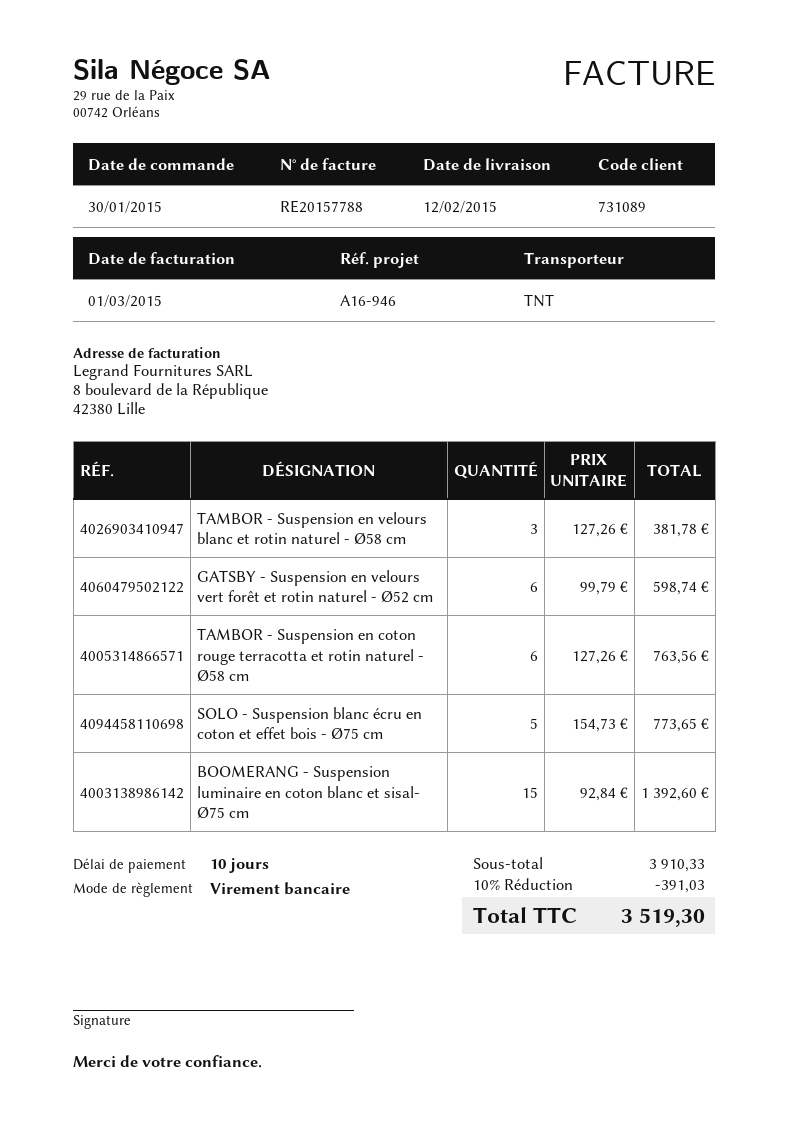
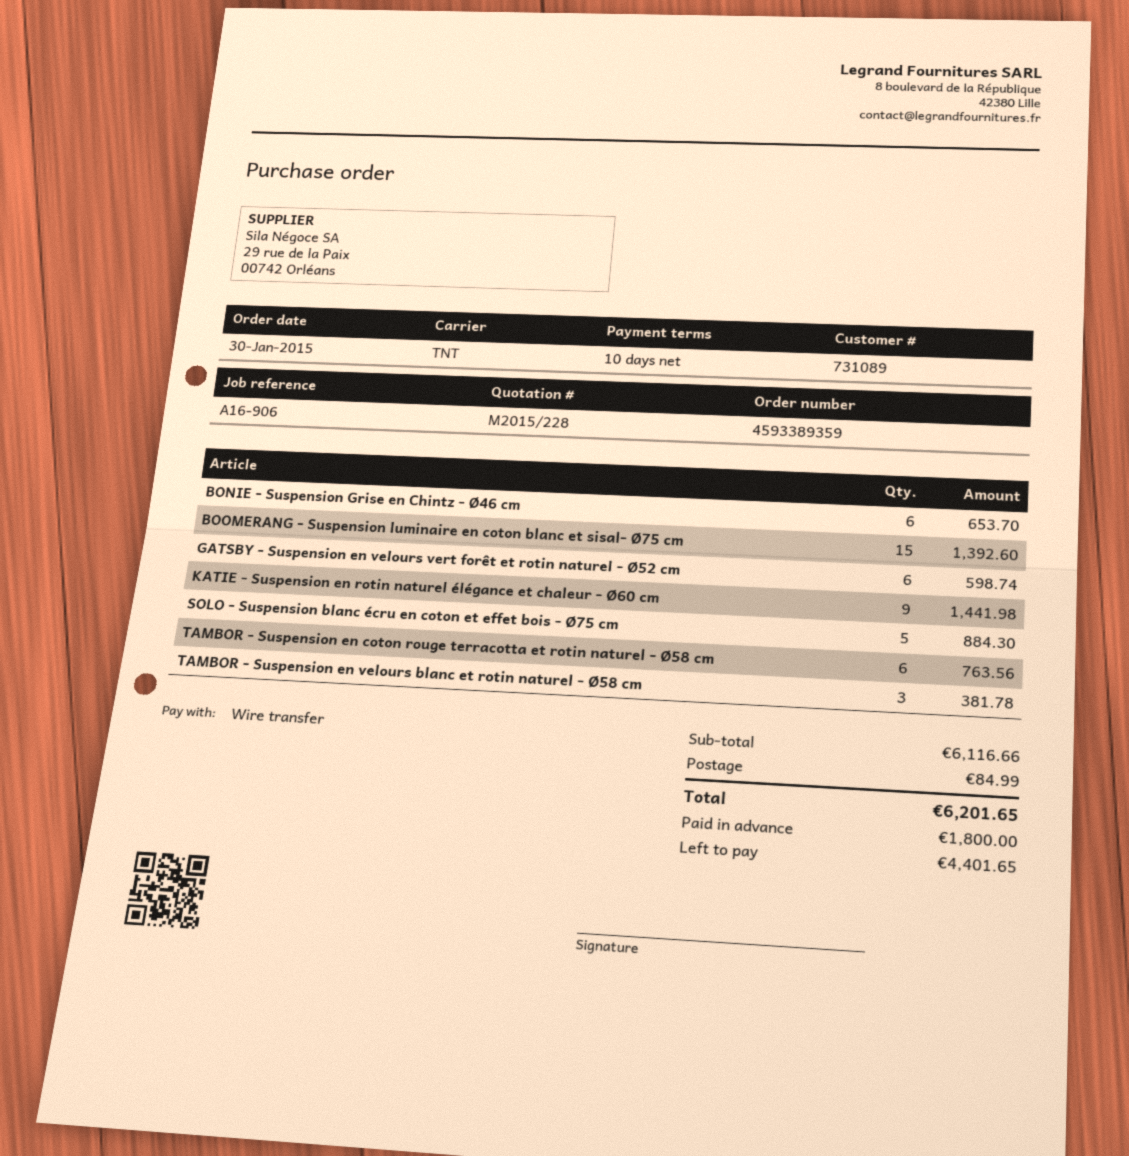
reference: A16-946 -> A16-906
SOLO - Suspension blanc écru en coton et effet bois - Ø75 cm: 5 for 773.65 -> 5 for 884.30
BONIE - Suspension Grise en Chintz - Ø46 cm: none -> 6 for 653.70
KATIE - Suspension en rotin naturel élégance et chaleur - Ø60 cm: none -> 9 for 1441.98
subtotal: 3910.33 -> 6116.66
discount: 10% = 391.03 -> none
shipping: none -> 84.99
total: 3519.30 -> 6201.65

